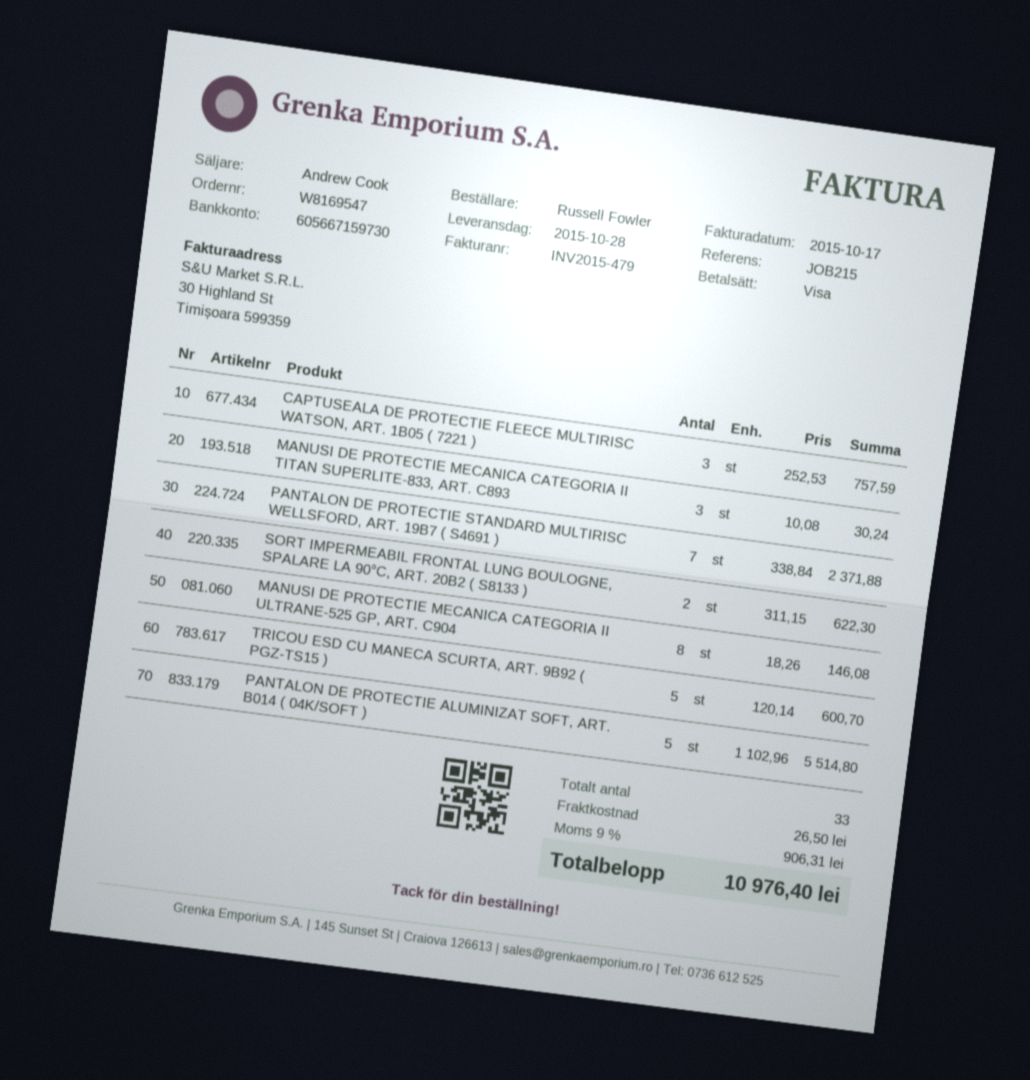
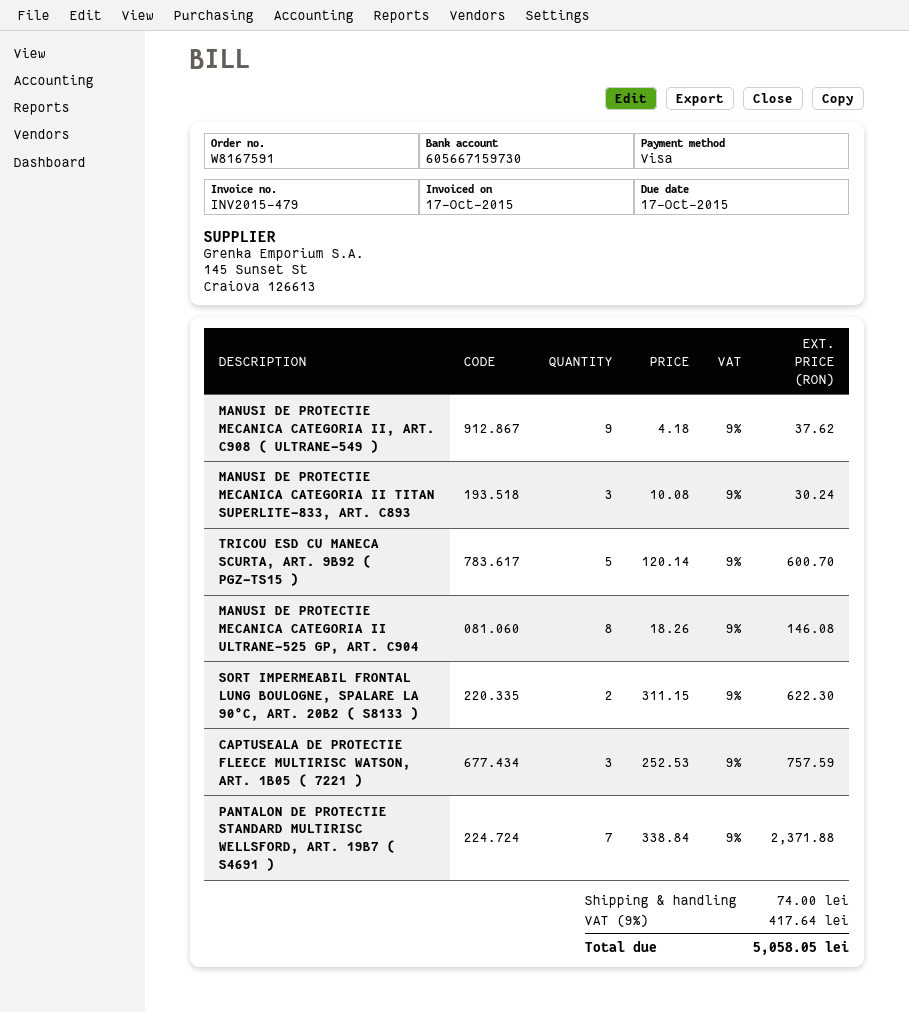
order number: W8169547 -> W8167591
PANTALON DE PROTECTIE ALUMINIZAT SOFT, ART. B014 ( 04K/SOFT ): 5 x 1102.96 = 5514.80 -> none
MANUSI DE PROTECTIE MECANICA CATEGORIA II, ART. C908 ( ULTRANE-549 ): none -> 9 x 4.18 = 37.62
shipping: 26.50 -> 74.00
tax: 9% = 906.31 -> 9% = 417.64
total: 10976.40 -> 5058.05

